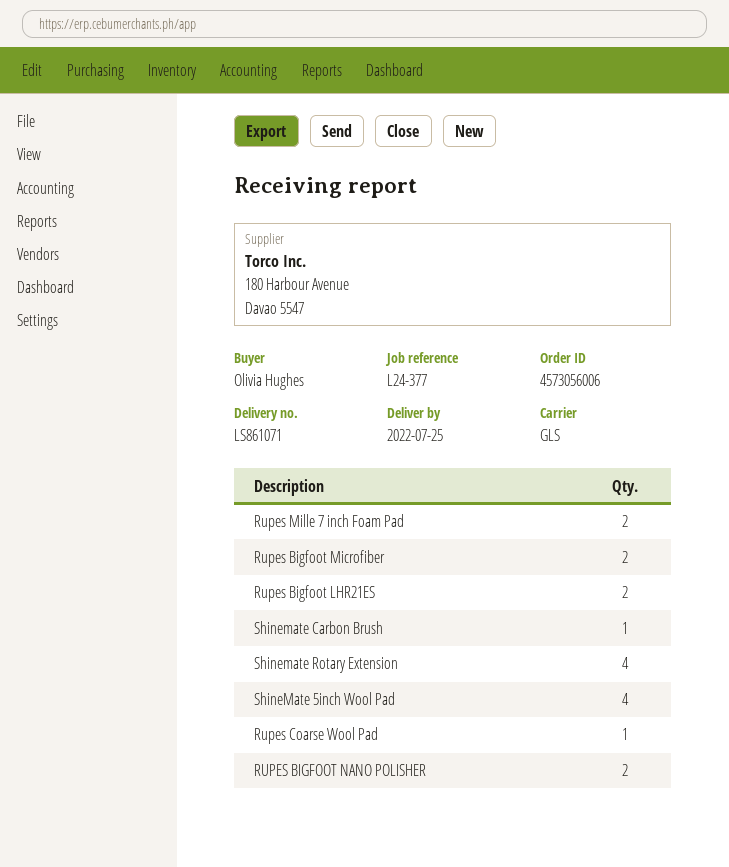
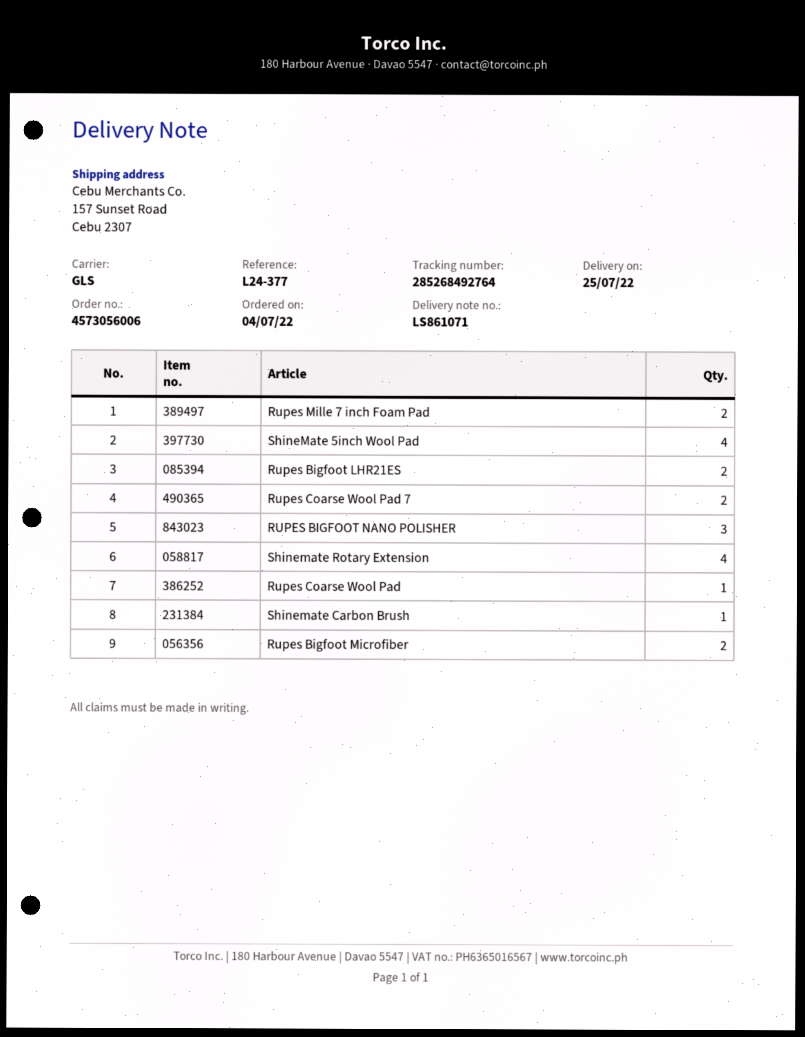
RUPES BIGFOOT NANO POLISHER: 2 -> 3
Rupes Coarse Wool Pad 7: none -> 2

